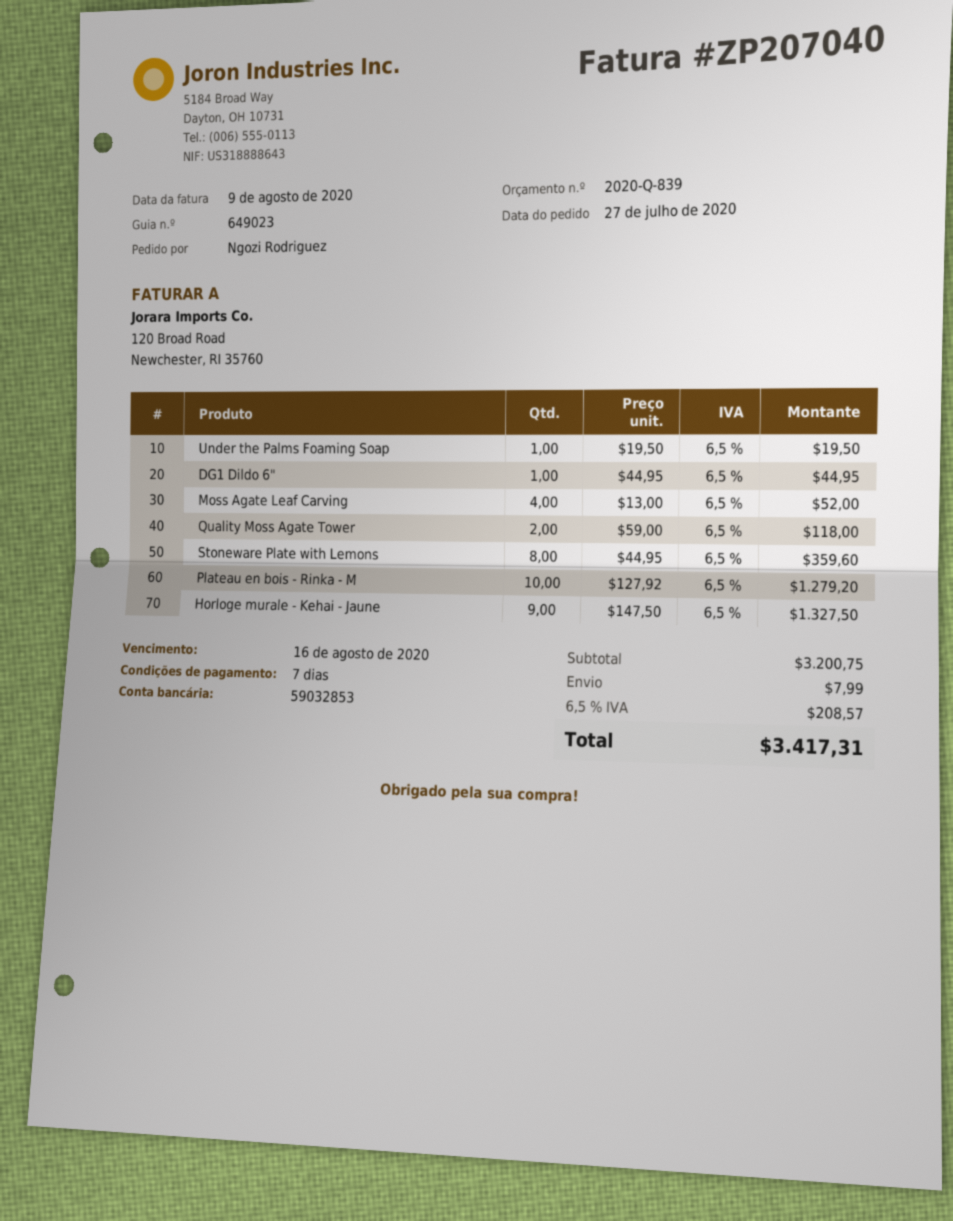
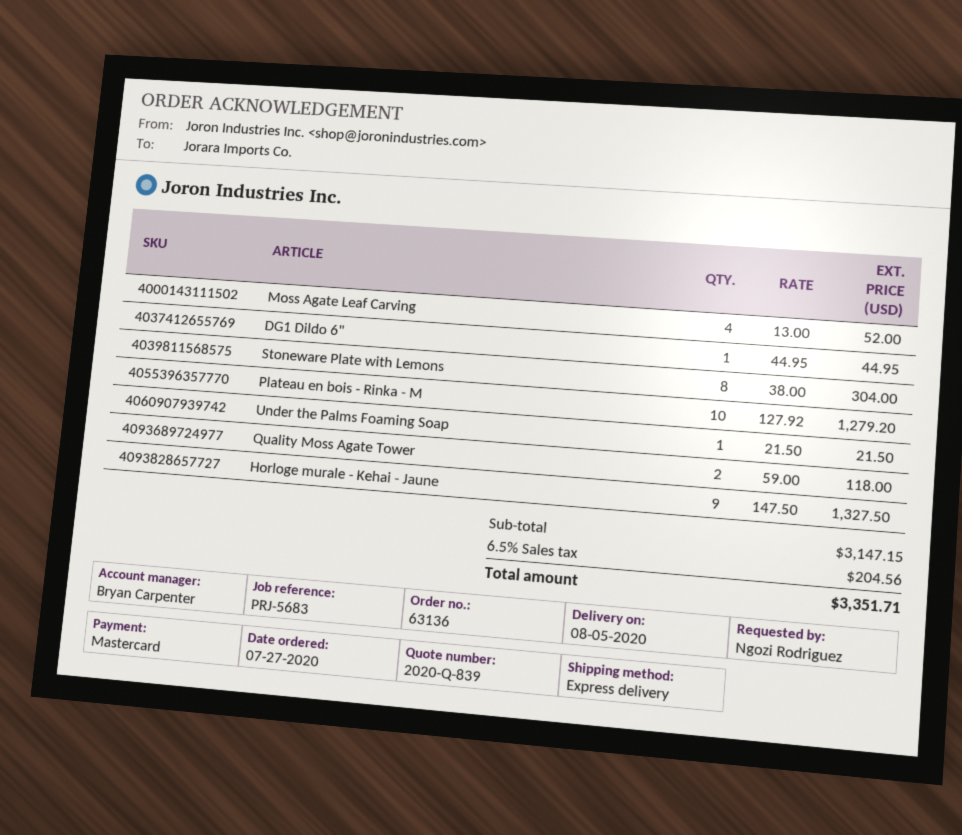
Under the Palms Foaming Soap: 1 x 19.50 = 19.50 -> 1 x 21.50 = 21.50
Stoneware Plate with Lemons: 8 x 44.95 = 359.60 -> 8 x 38.00 = 304.00
subtotal: 3200.75 -> 3147.15
shipping: 7.99 -> none
tax: 6.5% = 208.57 -> 6.5% = 204.56
total: 3417.31 -> 3351.71

